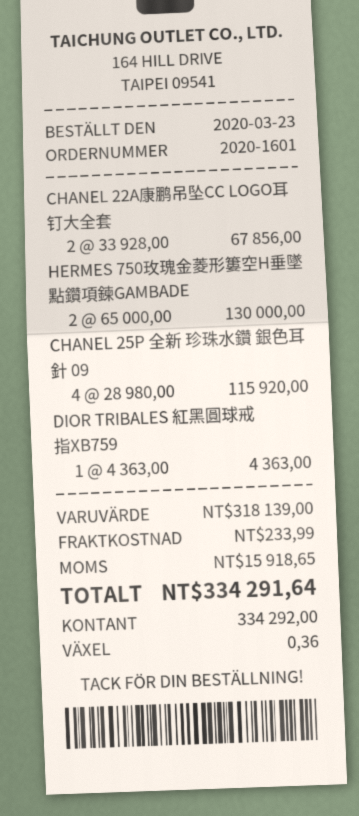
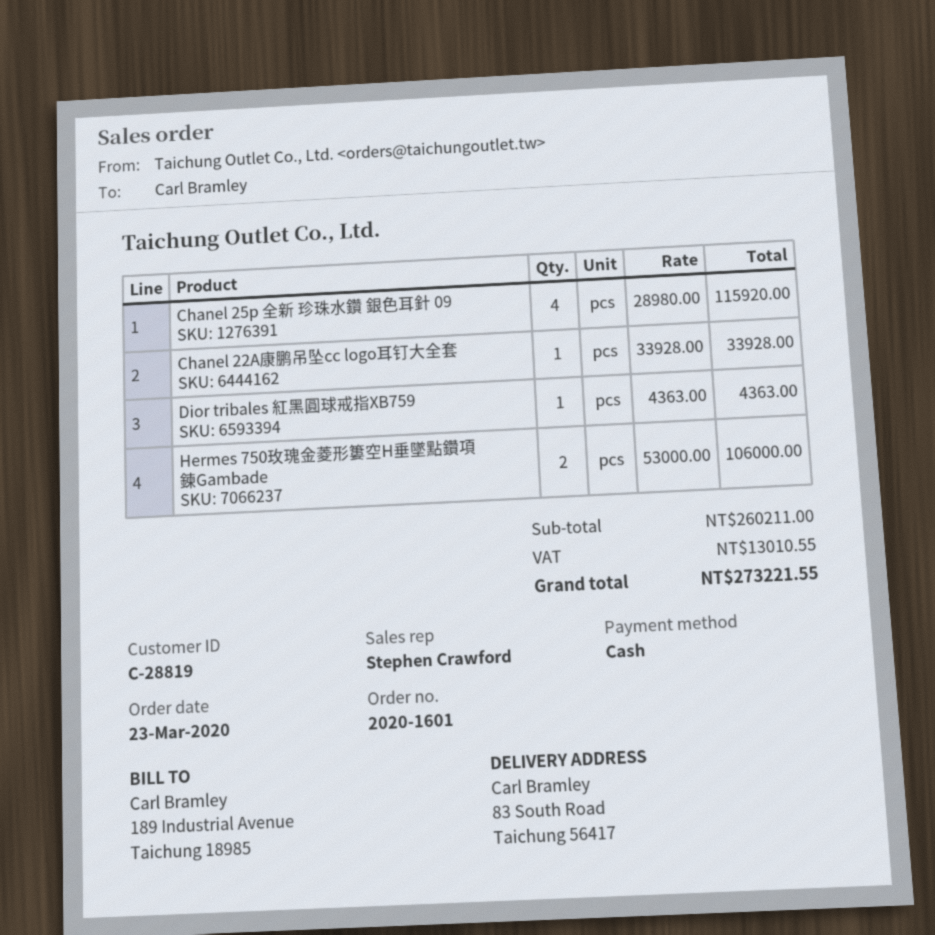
CHANEL 22A康鹏吊坠CC LOGO耳钉大全套: 2 x 33928.00 = 67856.00 -> 1 x 33928.00 = 33928.00
HERMES 750玫瑰金菱形簍空H垂墜點鑽項鍊GAMBADE: 2 x 65000.00 = 130000.00 -> 2 x 53000.00 = 106000.00
subtotal: 318139.00 -> 260211.00
shipping: 233.99 -> none
tax: 15918.65 -> 13010.55
total: 334291.64 -> 273221.55

